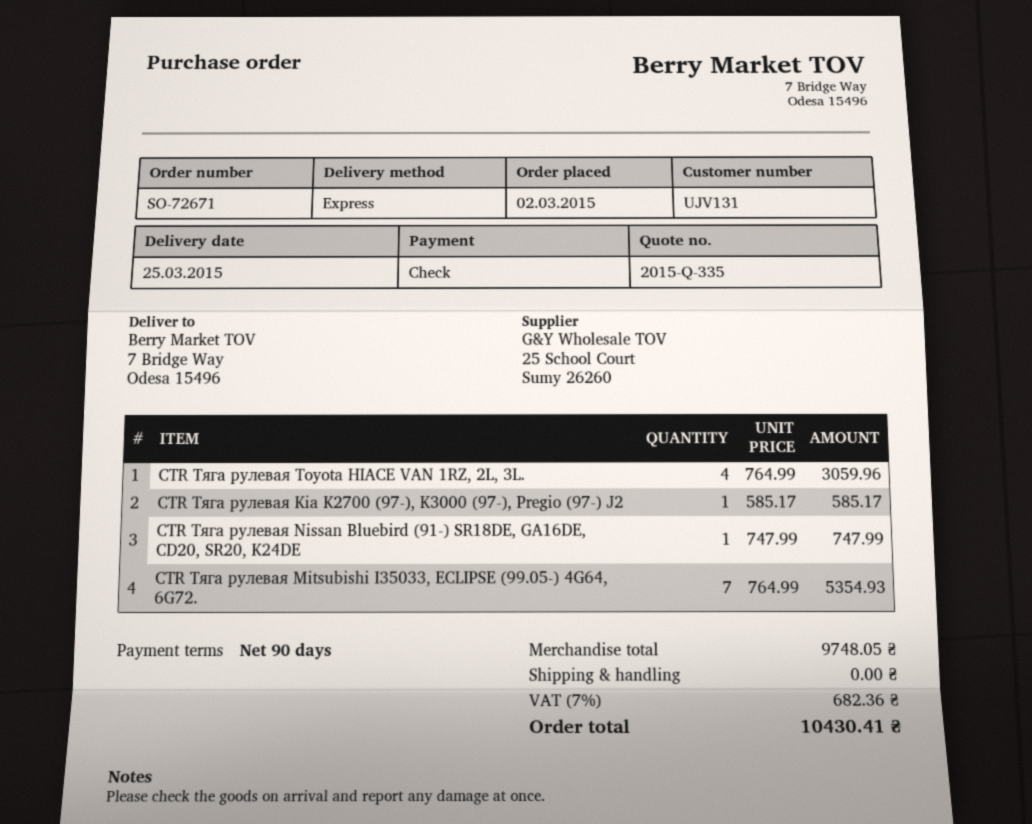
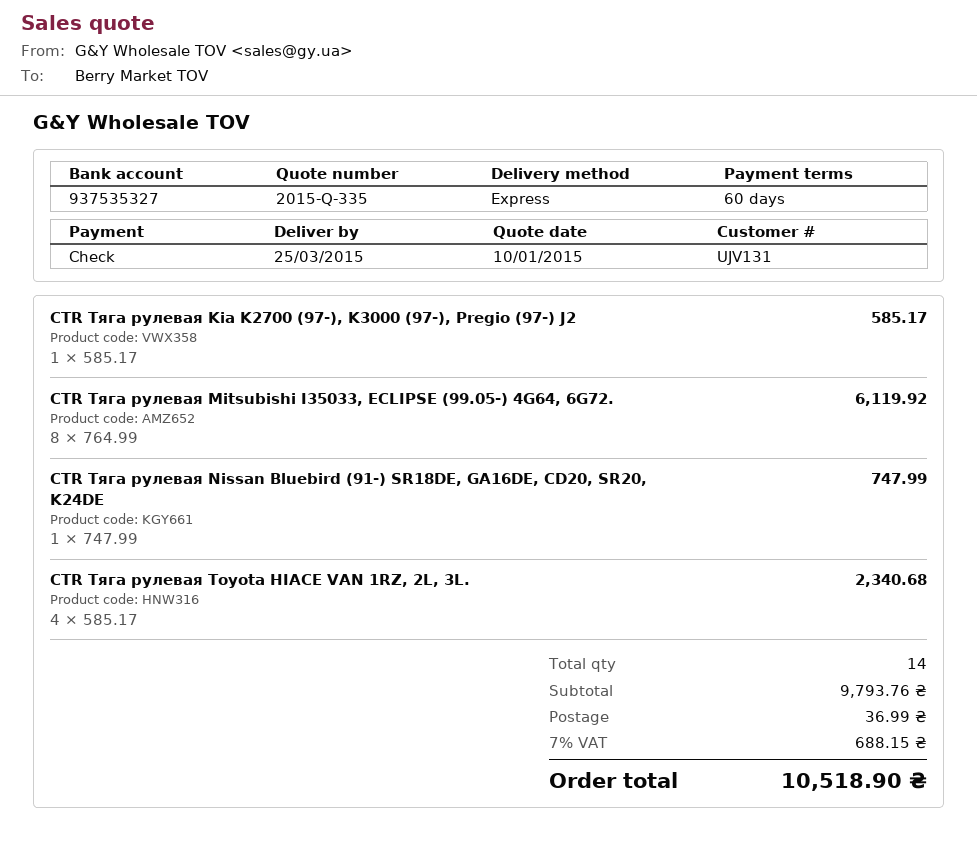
payment terms: 90 days -> 60 days
CTR Тяга рулевая Toyota HIACE VAN 1RZ, 2L, 3L.: 4 x 764.99 = 3059.96 -> 4 x 585.17 = 2340.68
CTR Тяга рулевая Mitsubishi I35033, ECLIPSE (99.05-) 4G64, 6G72.: 7 x 764.99 = 5354.93 -> 8 x 764.99 = 6119.92
subtotal: 9748.05 -> 9793.76
shipping: 0.00 -> 36.99
tax: 7% = 682.36 -> 7% = 688.15
total: 10430.41 -> 10518.90

